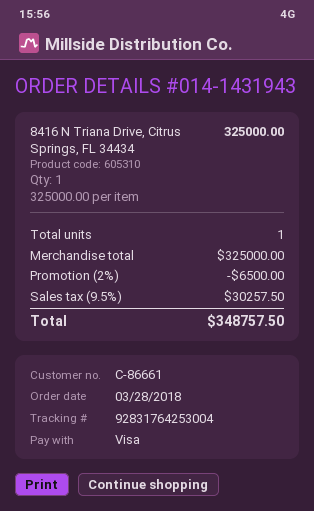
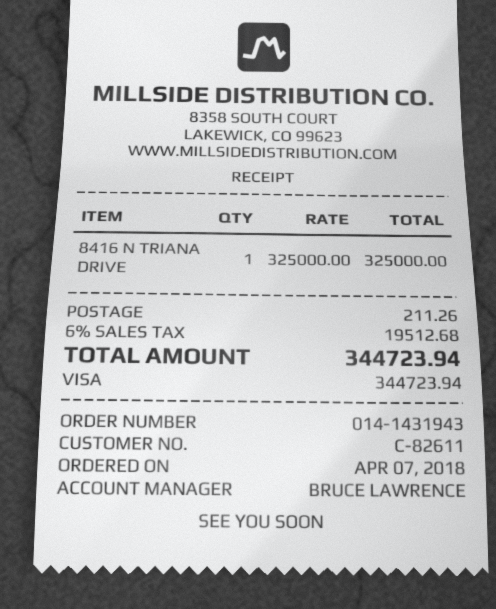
order date: 2018-03-28 -> 2018-04-07
customer number: C-86661 -> C-82611
discount: 2% = 6500.00 -> none
shipping: none -> 211.26
tax: 9.5% = 30257.50 -> 6% = 19512.68
total: 348757.50 -> 344723.94

